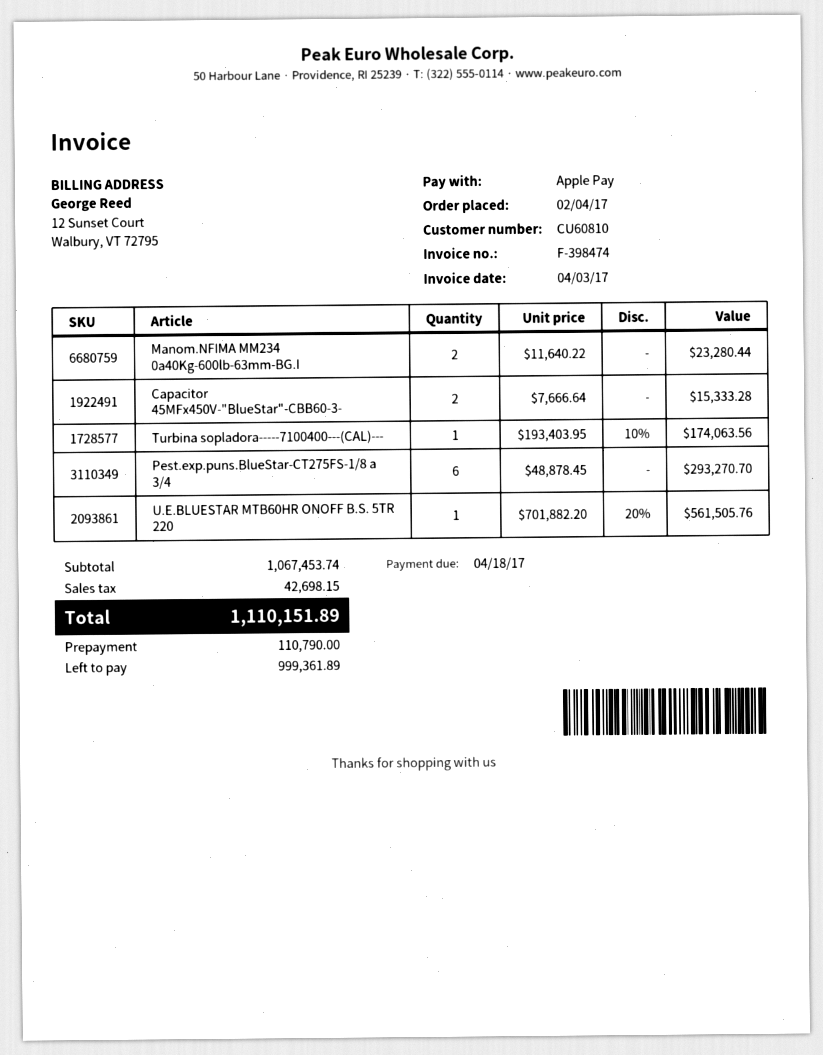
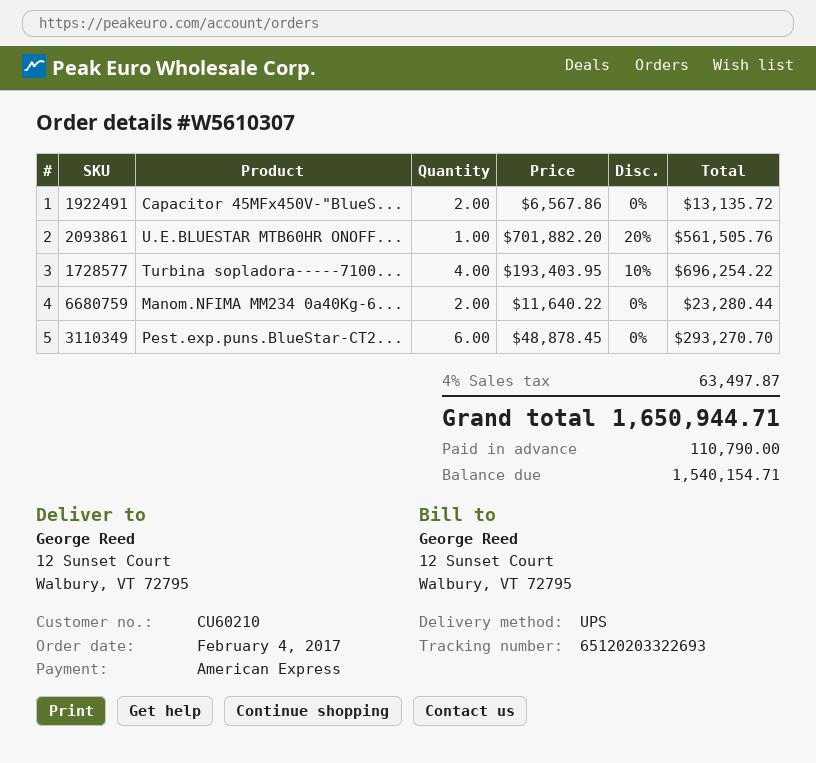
customer number: CU60810 -> CU60210
payment method: Apple Pay -> American Express
Capacitor 45MFx450V-"BlueStar"-CBB60-3-: 2 x 7666.64 = 15333.28 -> 2 x 6567.86 = 13135.72
Turbina sopladora-----7100400---(CAL)---: 1 x 193403.95 - 10% = 174063.56 -> 4 x 193403.95 - 10% = 696254.22
tax: 42698.15 -> 63497.87
total: 1110151.89 -> 1650944.71
balance: 999361.89 -> 1540154.71

